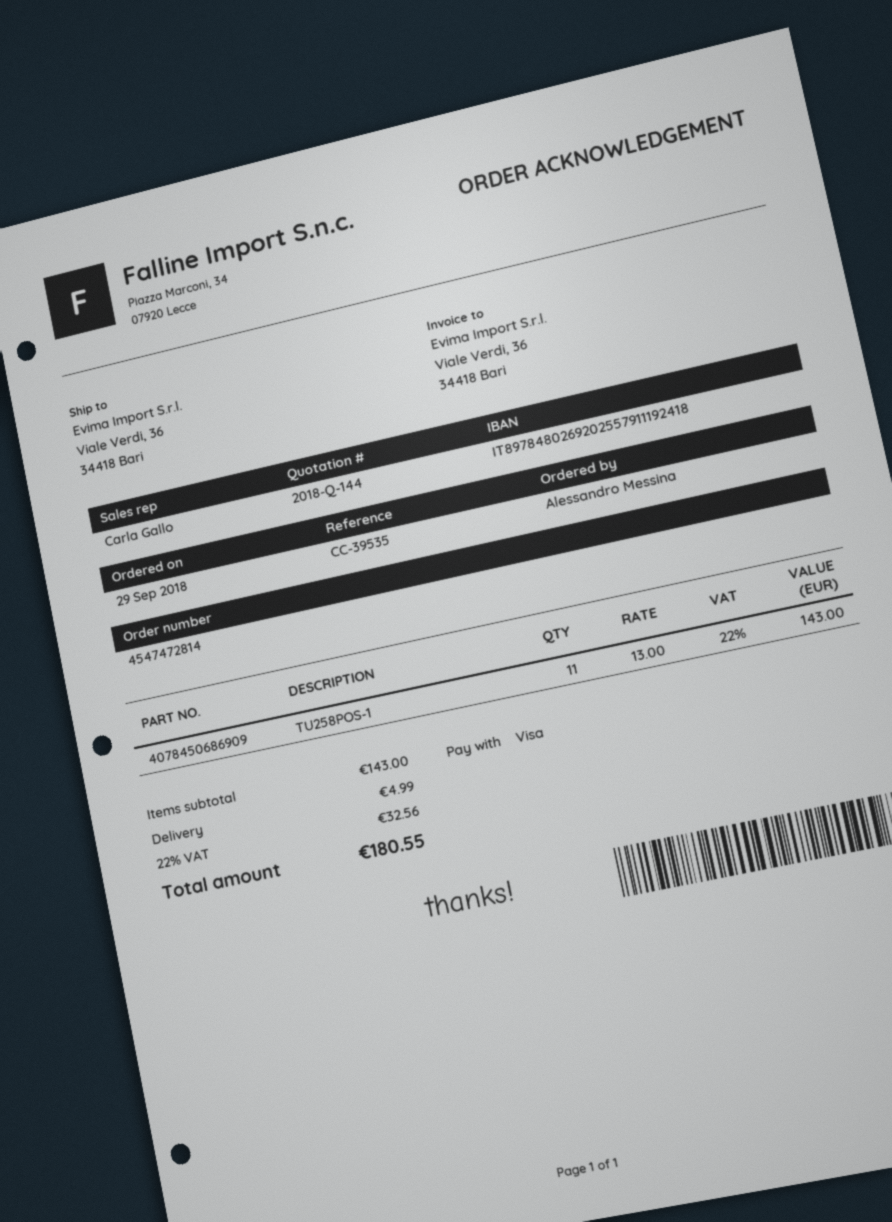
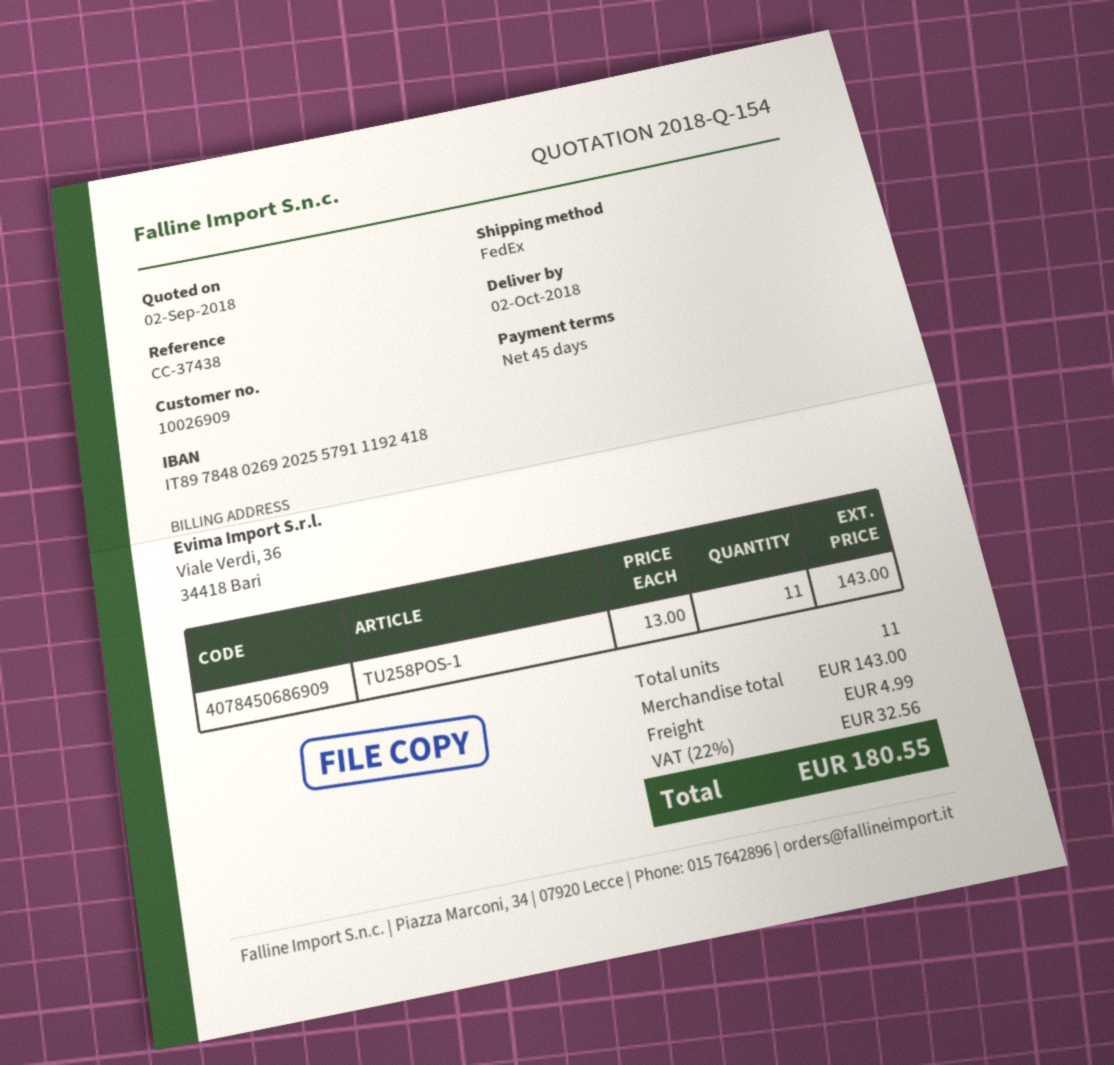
quote number: 2018-Q-144 -> 2018-Q-154
reference: CC-39535 -> CC-37438

